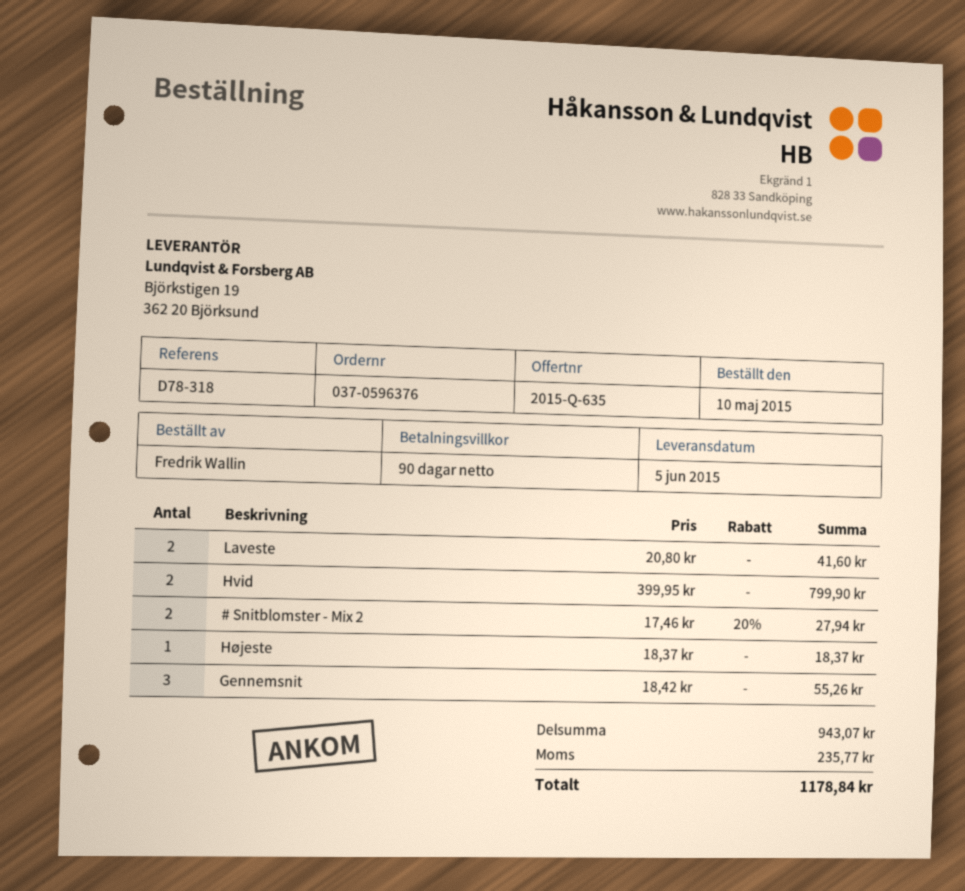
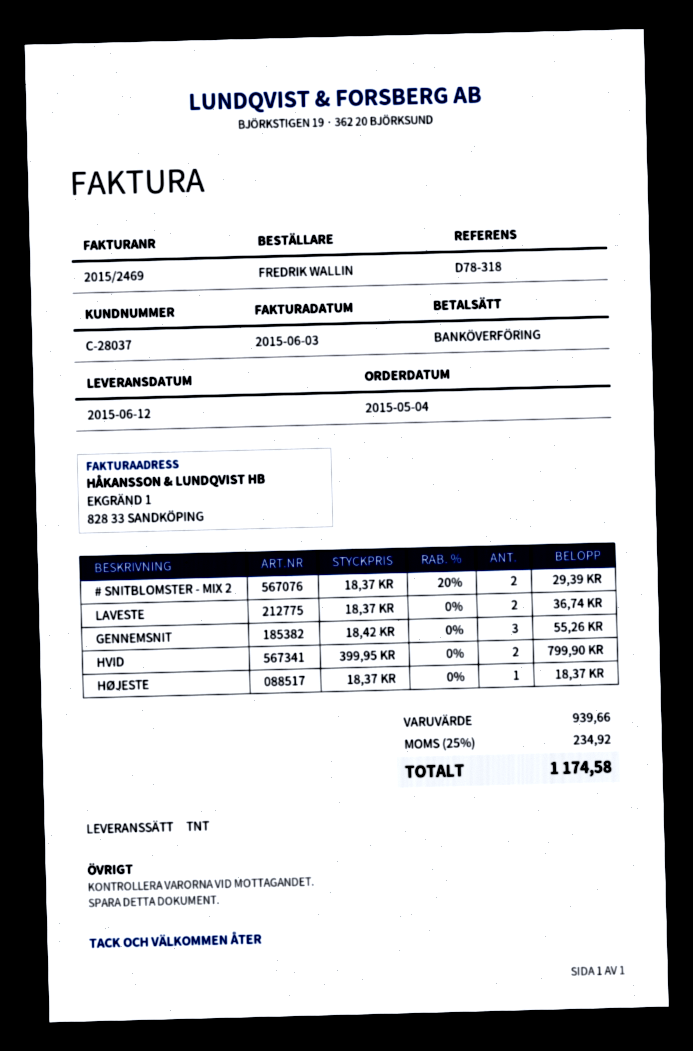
order date: 2015-05-10 -> 2015-05-04
delivery date: 2015-06-05 -> 2015-06-12
Laveste: 2 x 20.80 = 41.60 -> 2 x 18.37 = 36.74
# Snitblomster - Mix 2: 2 x 17.46 - 20% = 27.94 -> 2 x 18.37 - 20% = 29.39
subtotal: 943.07 -> 939.66
tax: 235.77 -> 234.92
total: 1178.84 -> 1174.58

